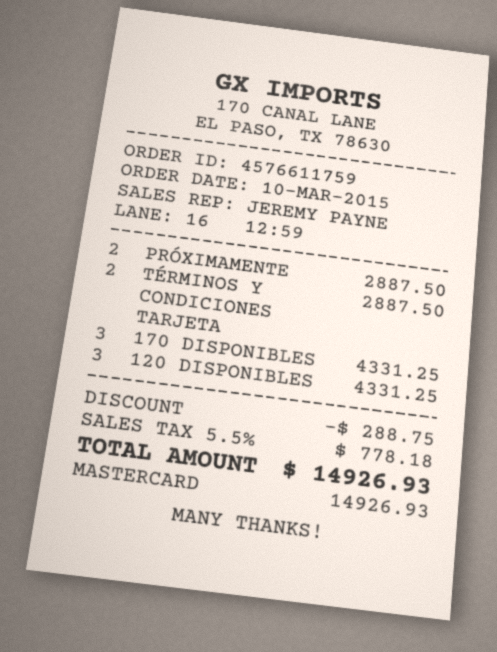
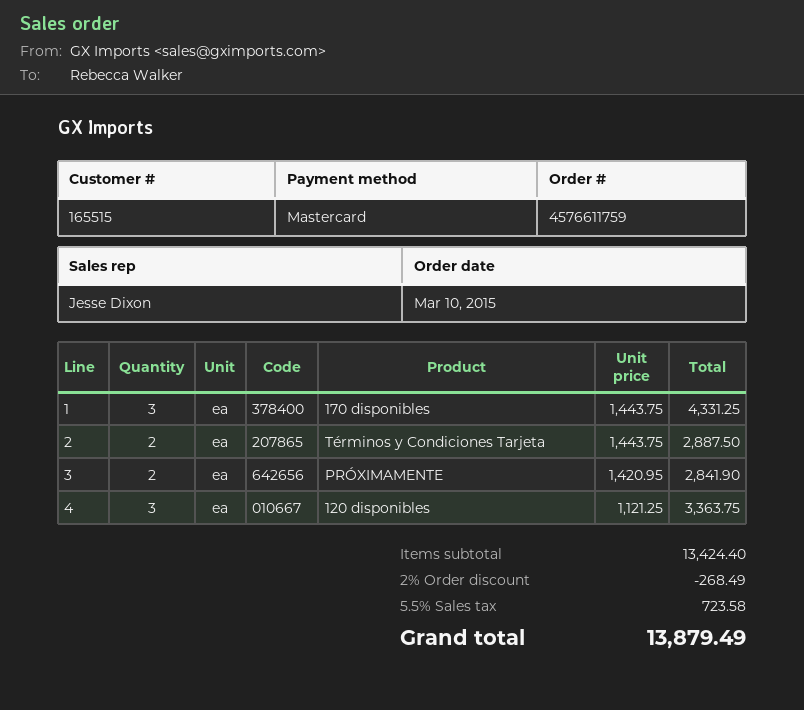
sales rep: JEREMY PAYNE -> Jesse Dixon
PRÓXIMAMENTE: 2 for 2887.50 -> 2 for 2841.90
120 DISPONIBLES: 3 for 4331.25 -> 3 for 3363.75
discount: 288.75 -> 268.49
tax: 5.5% = 778.18 -> 5.5% = 723.58
total: 14926.93 -> 13879.49

